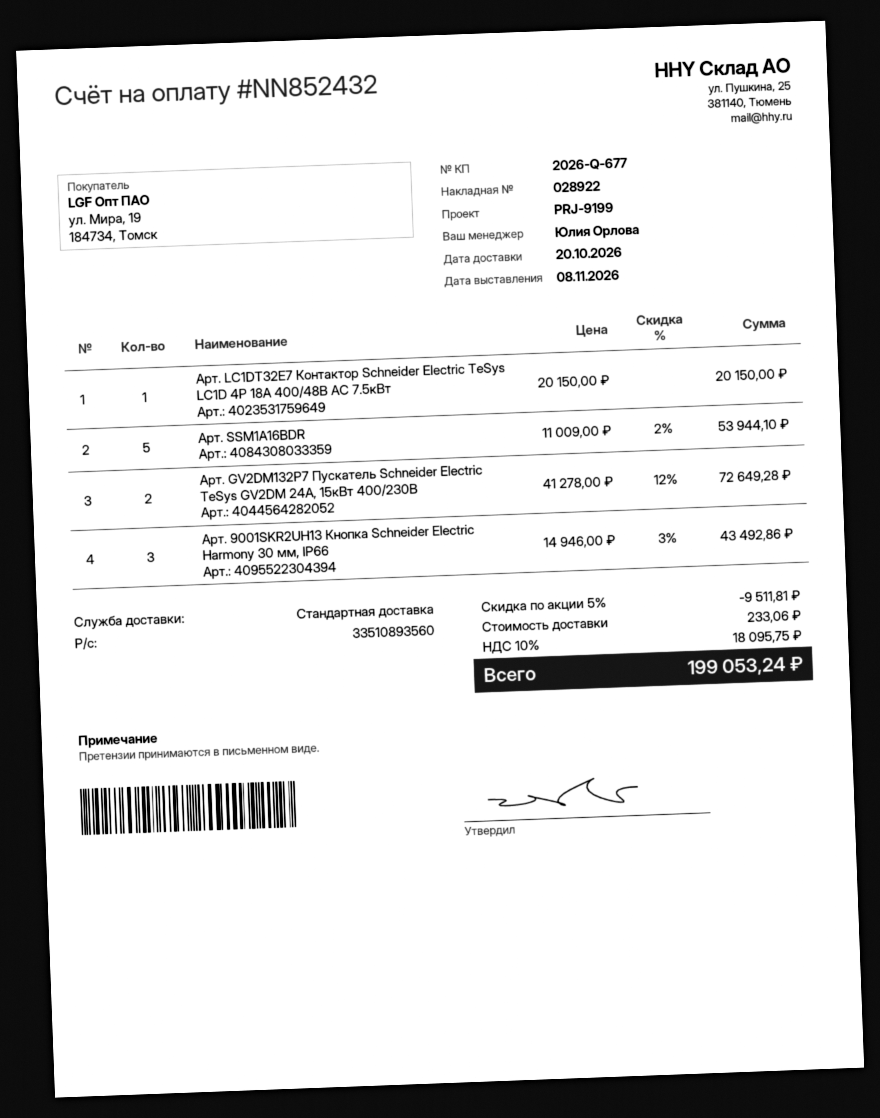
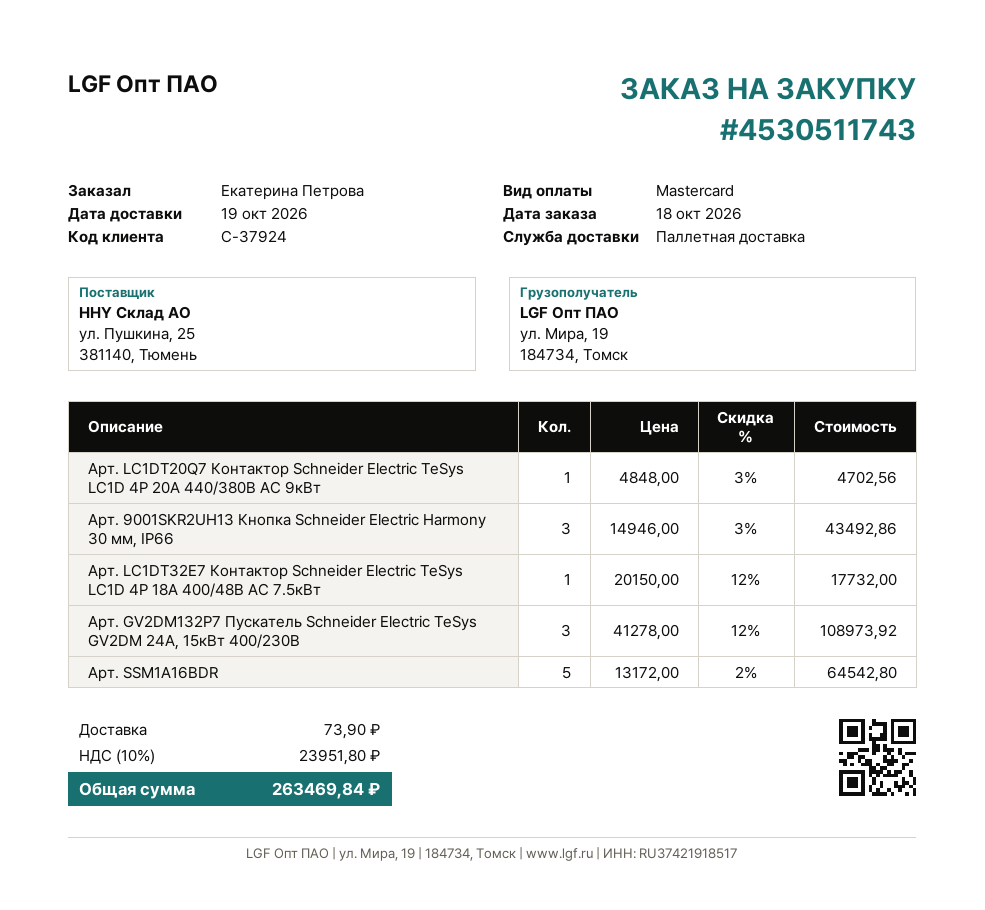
delivery date: 2026-10-20 -> 2026-10-19
shipping method: standard -> pallet freight
Арт. LC1DT32E7 Контактор Schneider Electric TeSys LC1D 4P 18А 400/48В AC 7.5кВт: 1 x 20150.00 = 20150.00 -> 1 x 20150.00 - 12% = 17732.00
Арт. SSM1A16BDR: 5 x 11009.00 - 2% = 53944.10 -> 5 x 13172.00 - 2% = 64542.80
Арт. GV2DM132P7 Пускатель Schneider Electric TeSys GV2DM 24А, 15кВт 400/230В: 2 x 41278.00 - 12% = 72649.28 -> 3 x 41278.00 - 12% = 108973.92
Арт. LC1DT20Q7 Контактор Schneider Electric TeSys LC1D 4P 20А 440/380В AC 9кВт: none -> 1 x 4848.00 - 3% = 4702.56
discount: 5% = 9511.81 -> none
shipping: 233.06 -> 73.90
tax: 10% = 18095.75 -> 10% = 23951.80
total: 199053.24 -> 263469.84

